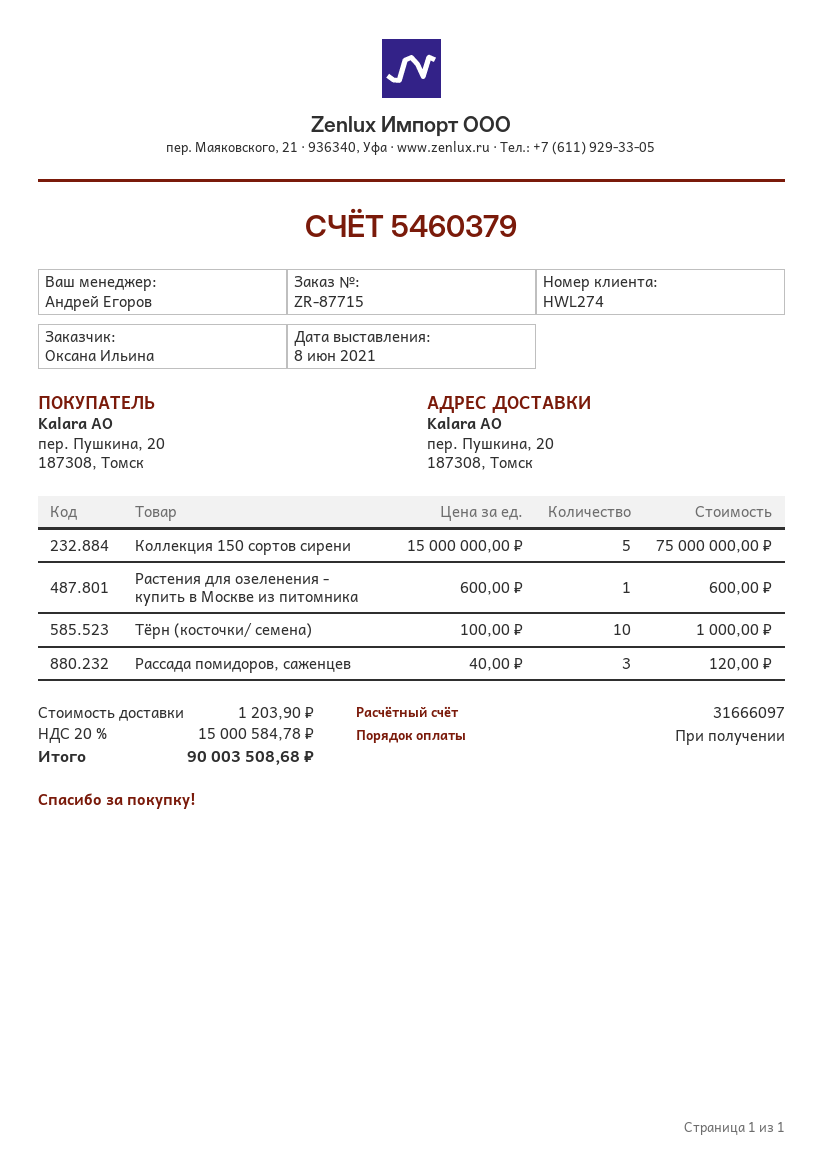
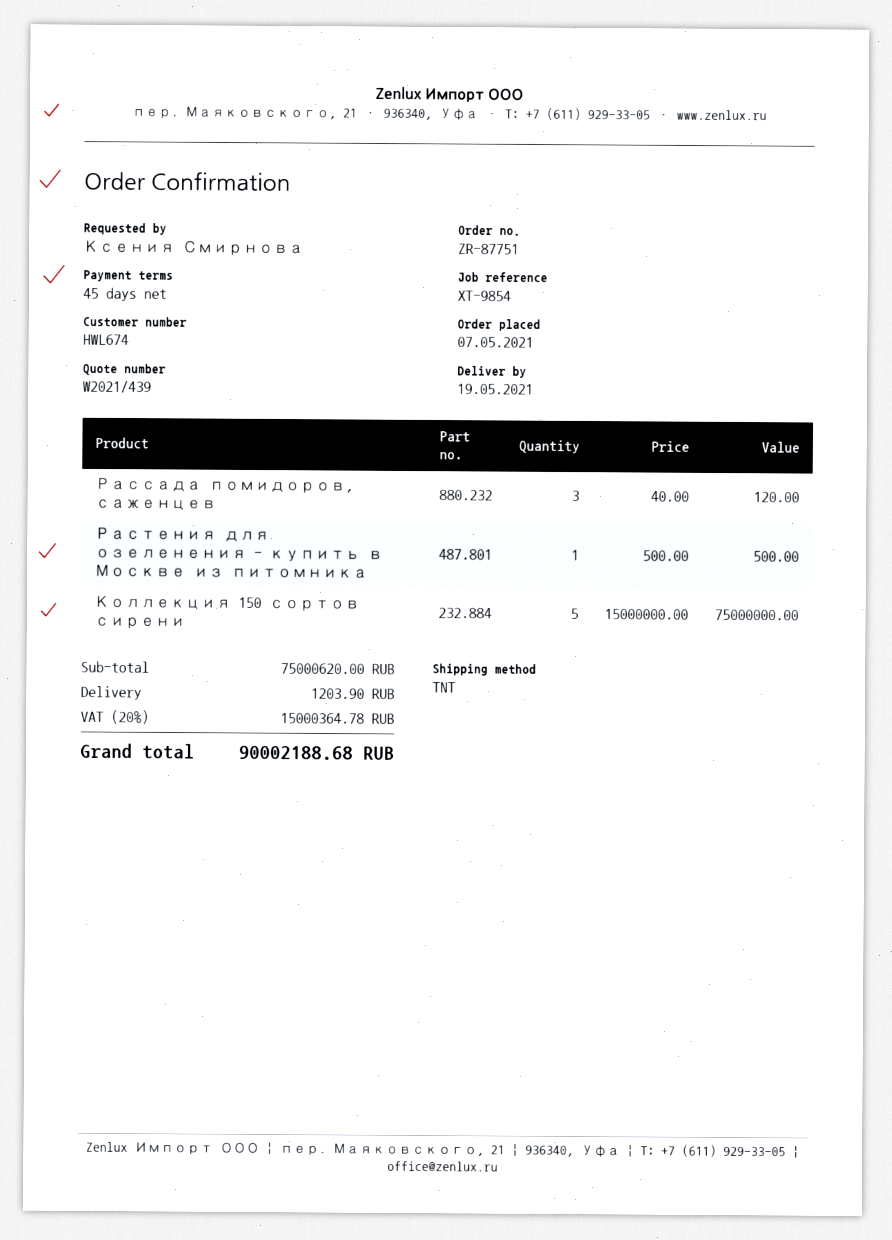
order number: ZR-87715 -> ZR-87751
payment terms: on receipt -> 45 days
customer number: HWL274 -> HWL674
ordered by: Оксана Ильина -> Ксения Смирнова
Растения для озеленения - купить в Москве из питомника: 1 x 600.00 = 600.00 -> 1 x 500.00 = 500.00
Тёрн (косточки/ семена): 10 x 100.00 = 1000.00 -> none
tax: 20% = 15000584.78 -> 20% = 15000364.78
total: 90003508.68 -> 90002188.68

